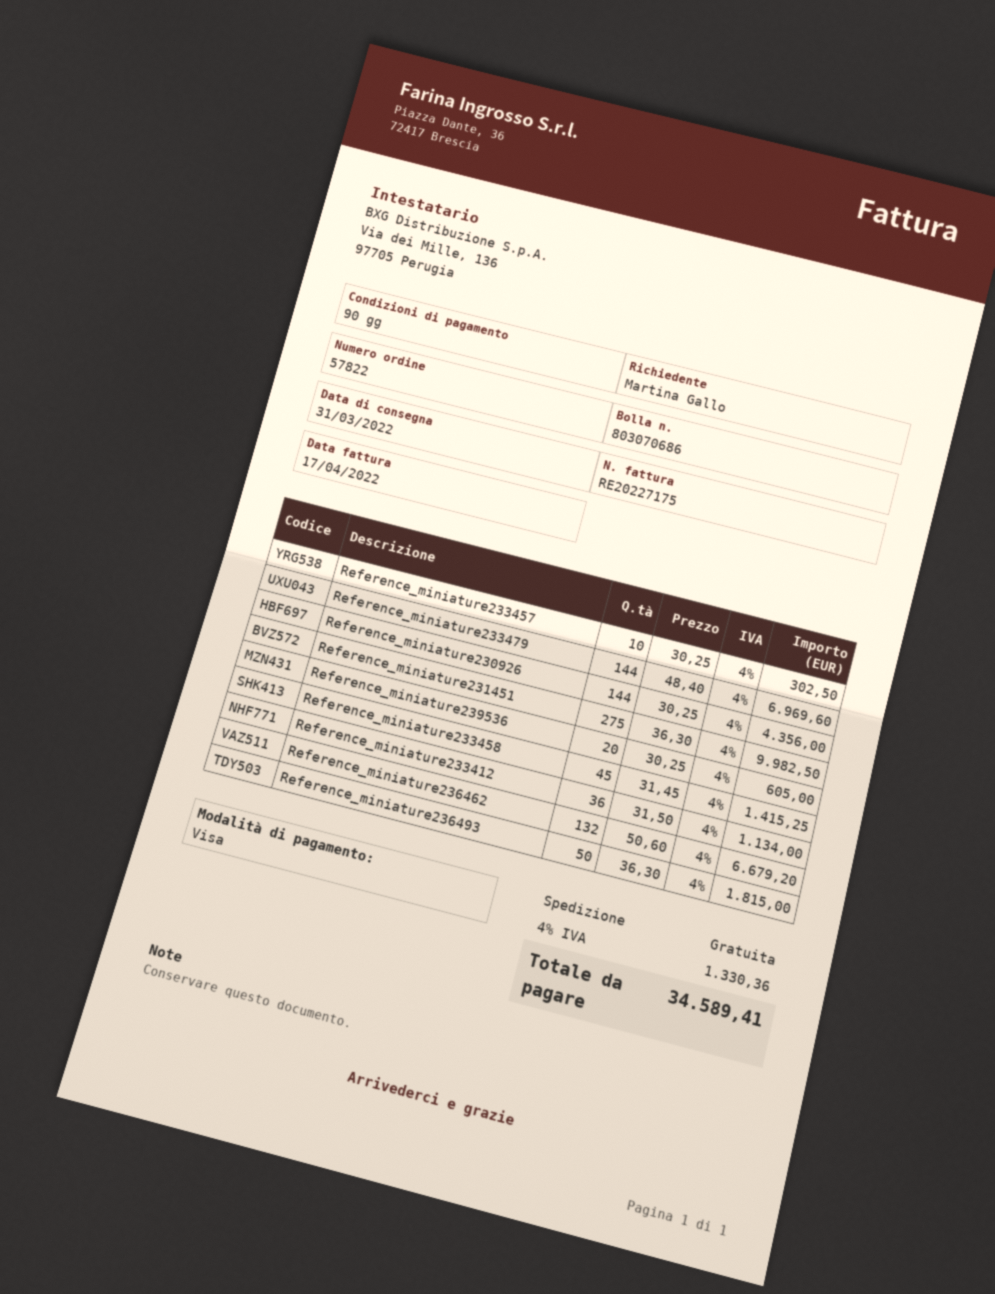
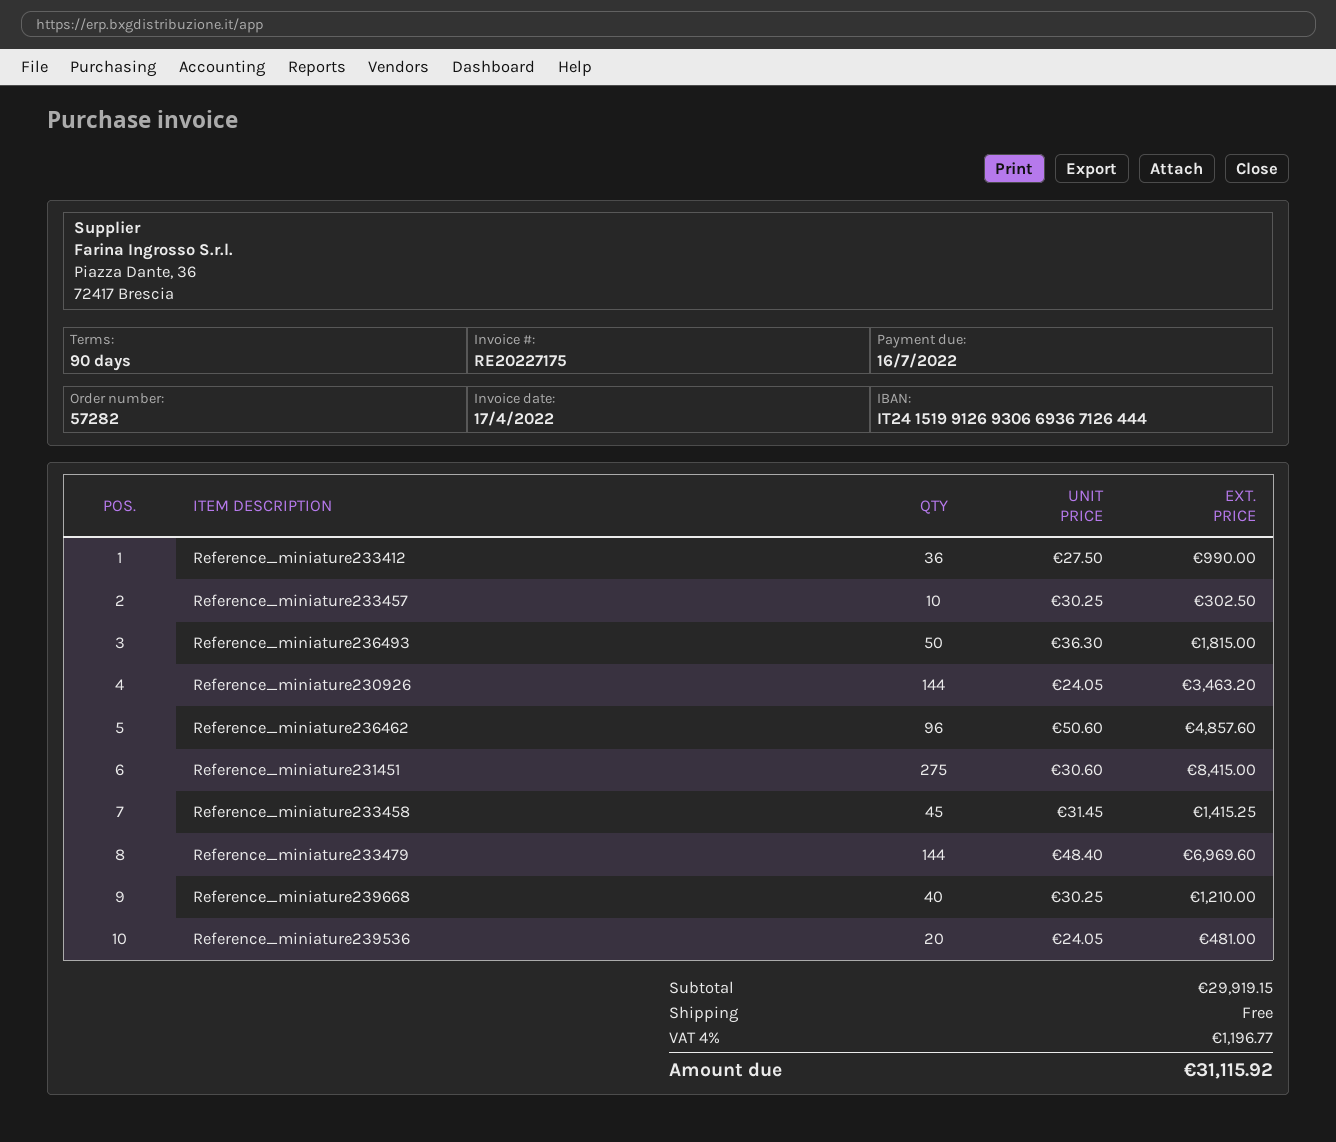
order number: 57822 -> 57282
Reference_miniature230926: 144 x 30.25 = 4356.00 -> 144 x 24.05 = 3463.20
Reference_miniature231451: 275 x 36.30 = 9982.50 -> 275 x 30.60 = 8415.00
Reference_miniature239536: 20 x 30.25 = 605.00 -> 20 x 24.05 = 481.00
Reference_miniature233412: 36 x 31.50 = 1134.00 -> 36 x 27.50 = 990.00
Reference_miniature236462: 132 x 50.60 = 6679.20 -> 96 x 50.60 = 4857.60
Reference_miniature239668: none -> 40 x 30.25 = 1210.00
tax: 4% = 1330.36 -> 4% = 1196.77
total: 34589.41 -> 31115.92

